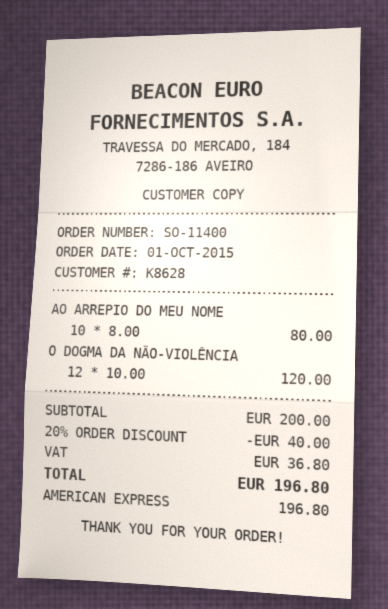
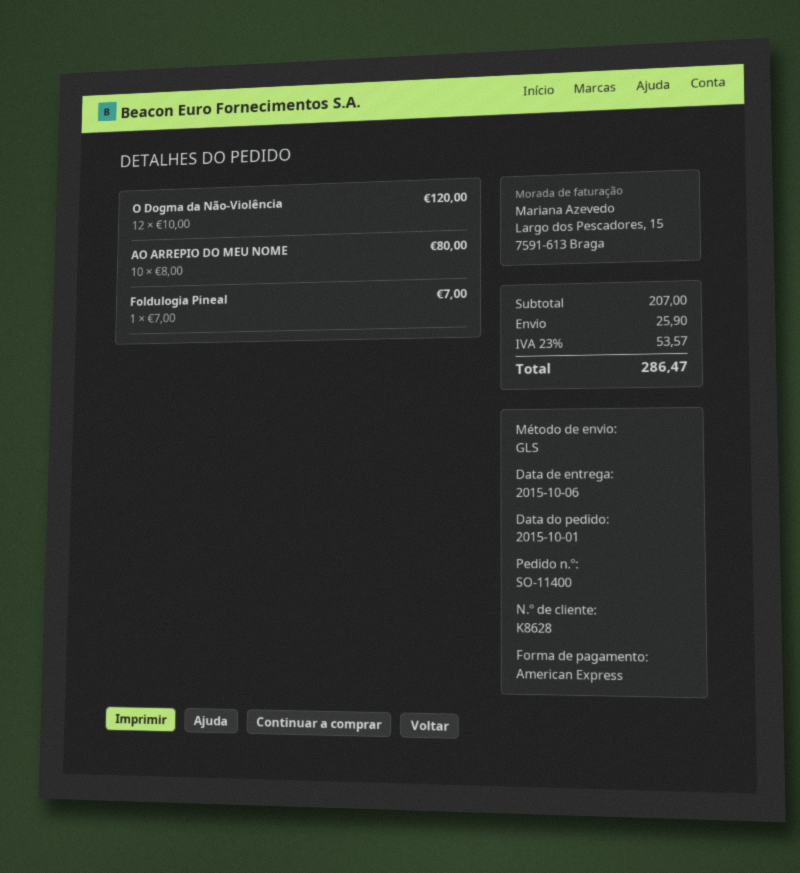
Foldulogia Pineal: none -> 1 x 7.00 = 7.00
subtotal: 200.00 -> 207.00
discount: 20% = 40.00 -> none
shipping: none -> 25.90
tax: 36.80 -> 53.57
total: 196.80 -> 286.47

